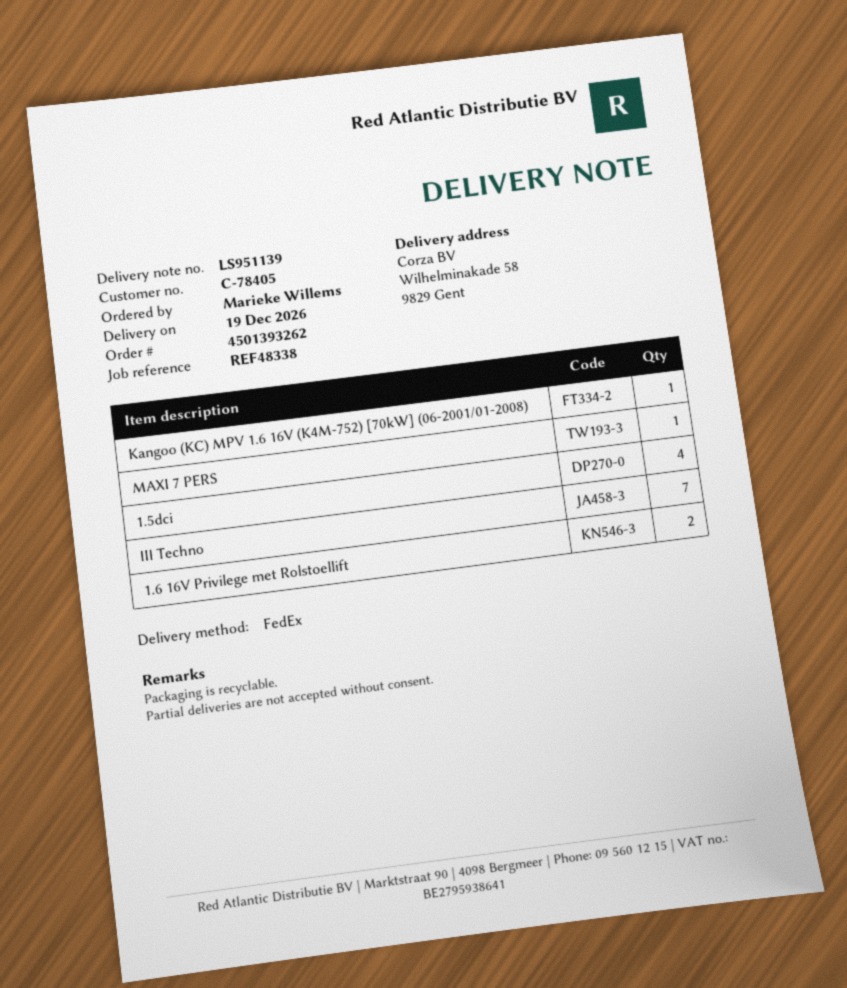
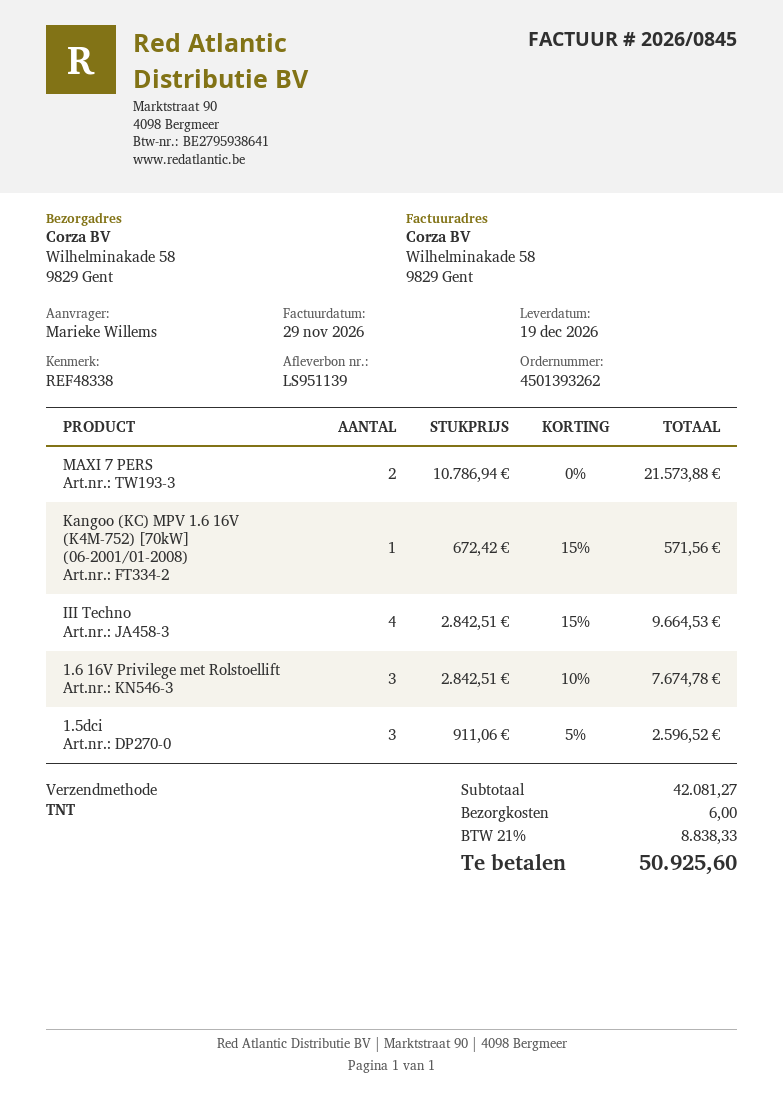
shipping method: FedEx -> TNT
MAXI 7 PERS: 1 -> 2
1.5dci: 4 -> 3
III Techno: 7 -> 4
1.6 16V Privilege met Rolstoellift: 2 -> 3

